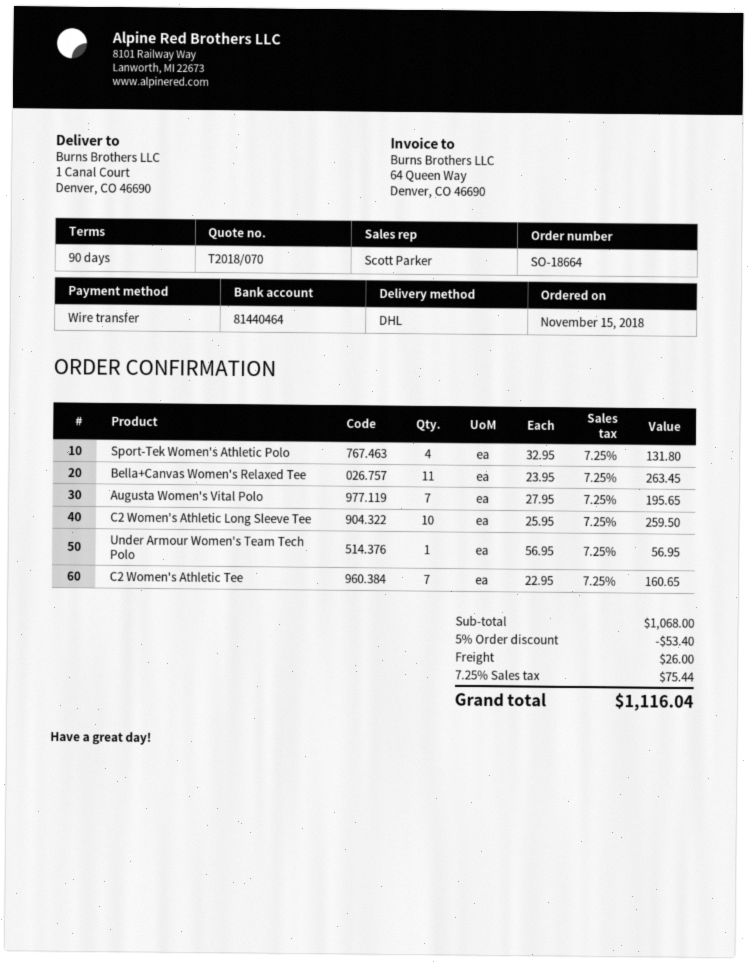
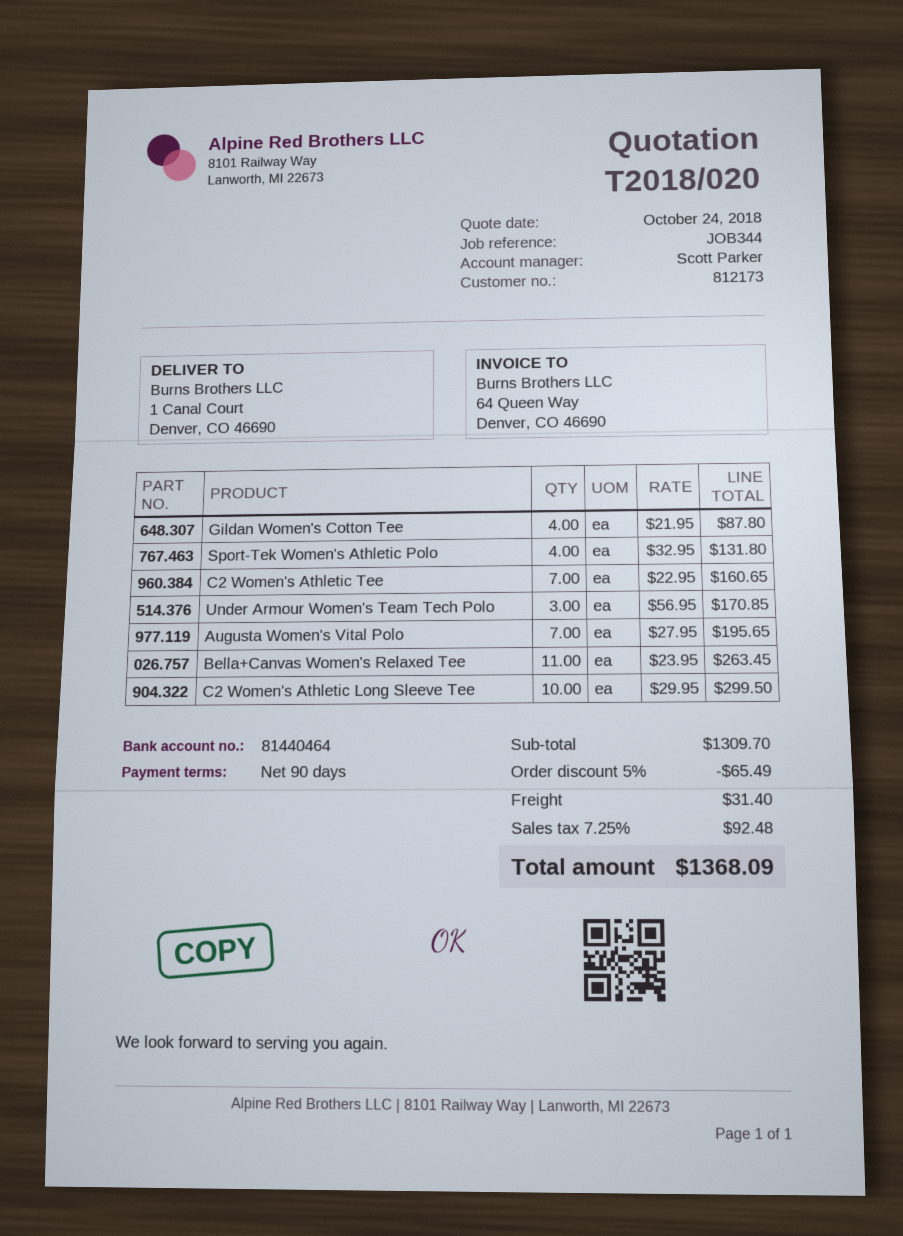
quote number: T2018/070 -> T2018/020
C2 Women's Athletic Long Sleeve Tee: 10 x 25.95 = 259.50 -> 10 x 29.95 = 299.50
Under Armour Women's Team Tech Polo: 1 x 56.95 = 56.95 -> 3 x 56.95 = 170.85
Gildan Women's Cotton Tee: none -> 4 x 21.95 = 87.80
subtotal: 1068.00 -> 1309.70
discount: 5% = 53.40 -> 5% = 65.49
shipping: 26.00 -> 31.40
tax: 7.25% = 75.44 -> 7.25% = 92.48
total: 1116.04 -> 1368.09

